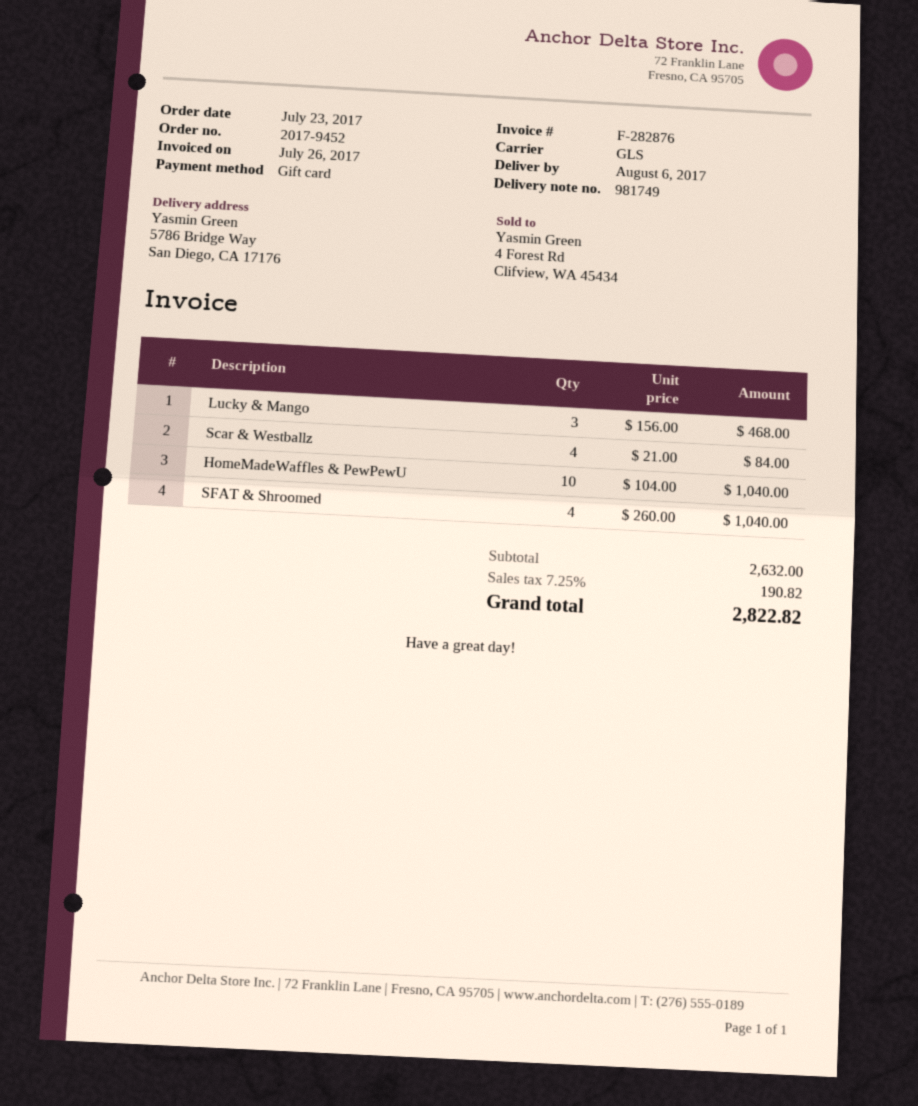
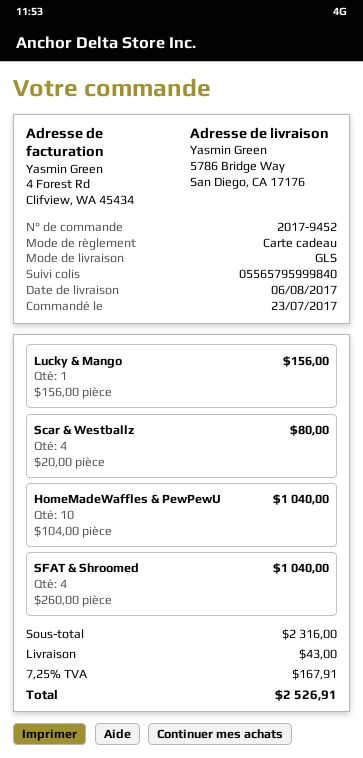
Lucky & Mango: 3 x 156.00 = 468.00 -> 1 x 156.00 = 156.00
Scar & Westballz: 4 x 21.00 = 84.00 -> 4 x 20.00 = 80.00
subtotal: 2632.00 -> 2316.00
shipping: none -> 43.00
tax: 7.25% = 190.82 -> 7.25% = 167.91
total: 2822.82 -> 2526.91

